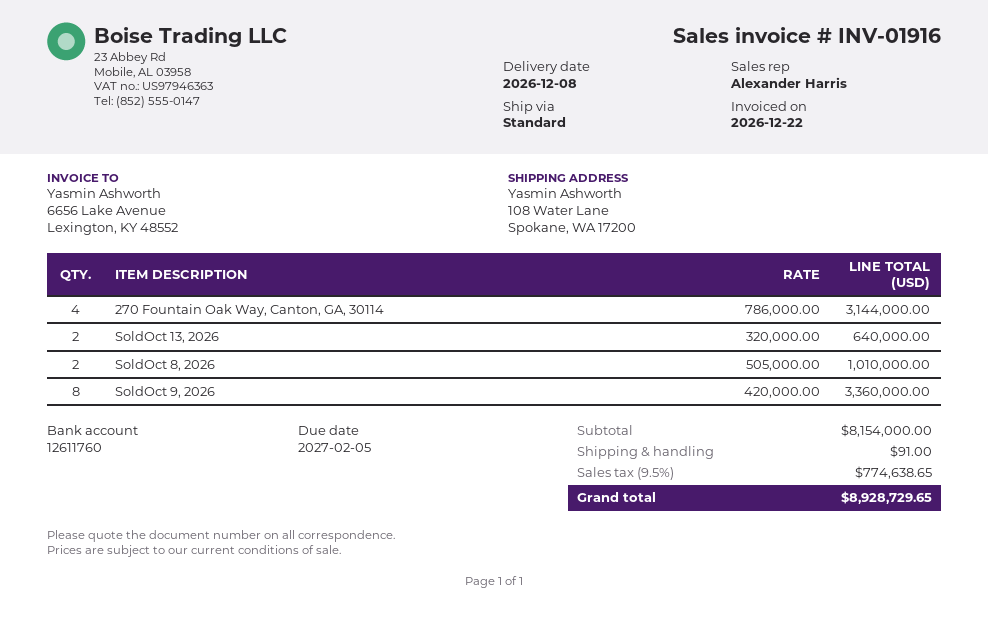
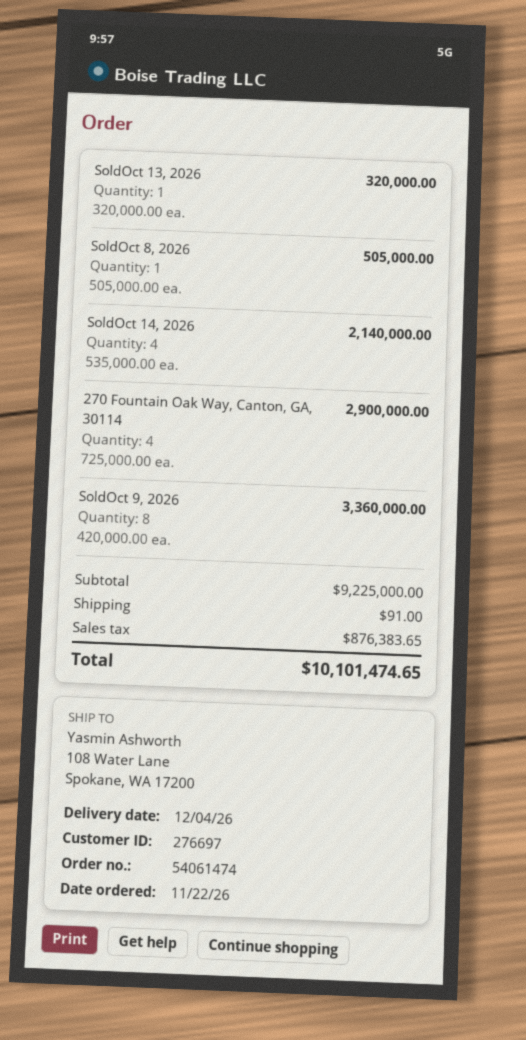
delivery date: 2026-12-08 -> 2026-12-04
270 Fountain Oak Way, Canton, GA, 30114: 4 x 786000.00 = 3144000.00 -> 4 x 725000.00 = 2900000.00
SoldOct 13, 2026: 2 x 320000.00 = 640000.00 -> 1 x 320000.00 = 320000.00
SoldOct 8, 2026: 2 x 505000.00 = 1010000.00 -> 1 x 505000.00 = 505000.00
SoldOct 14, 2026: none -> 4 x 535000.00 = 2140000.00
subtotal: 8154000.00 -> 9225000.00
tax: 774638.65 -> 876383.65
total: 8928729.65 -> 10101474.65

